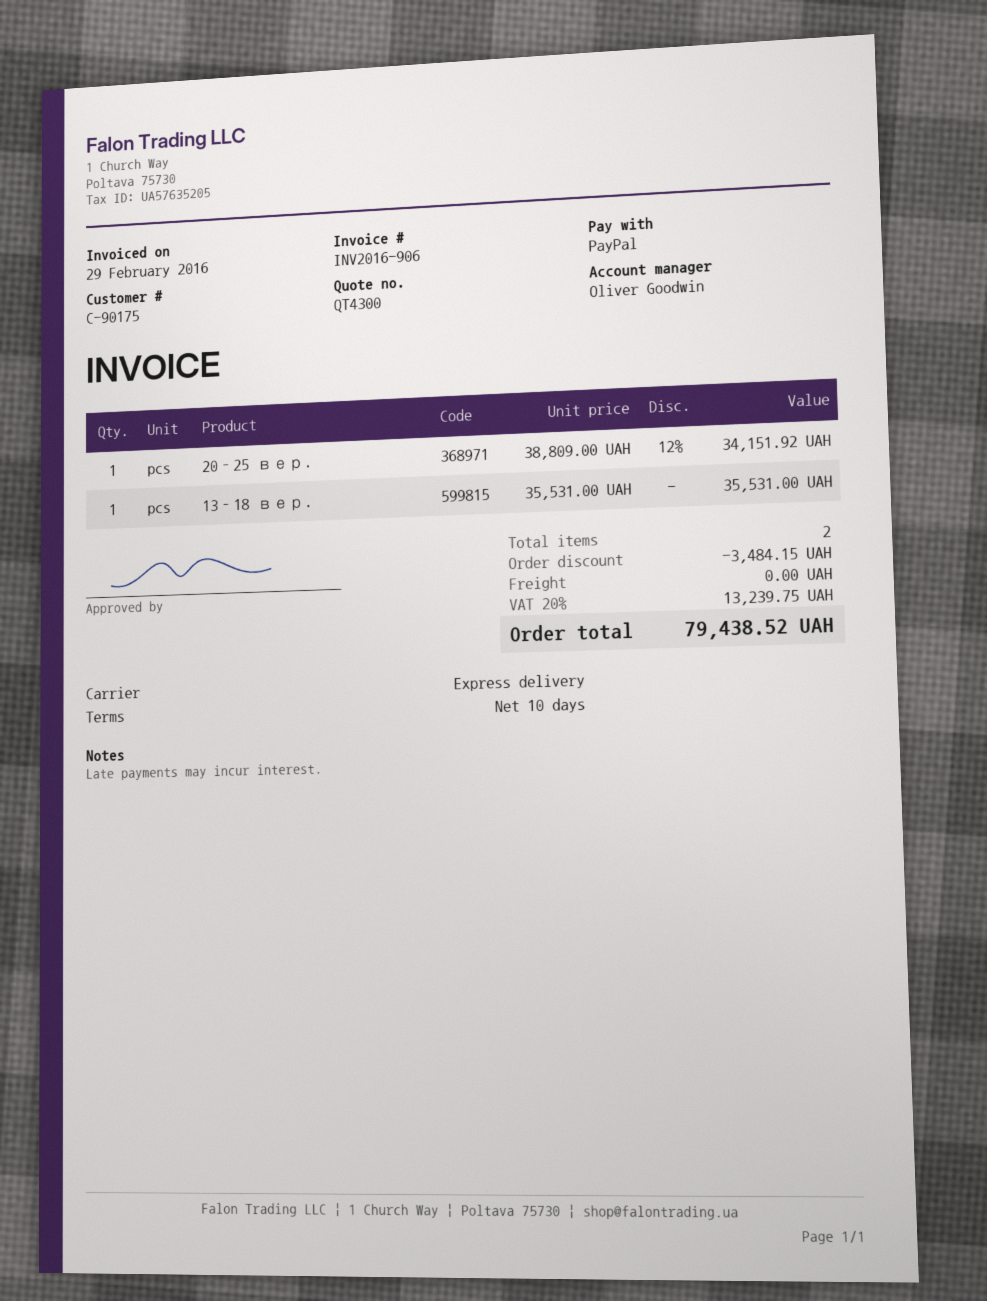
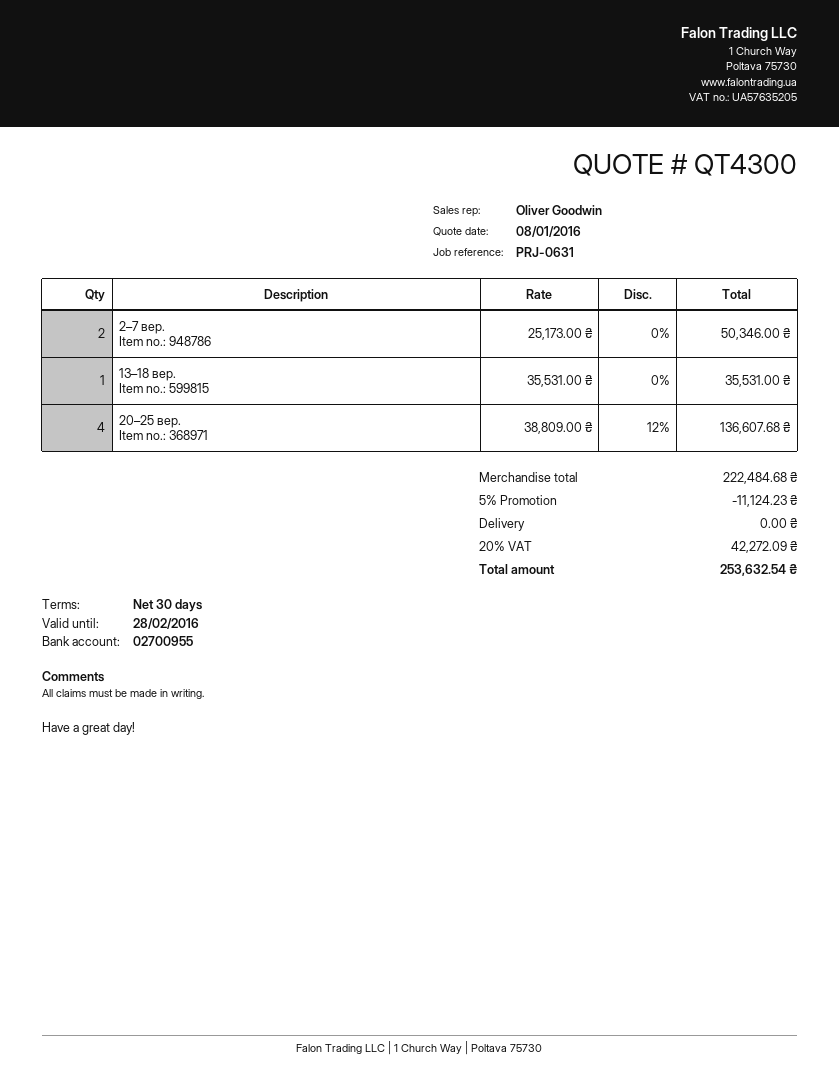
payment terms: 10 days -> 30 days
20–25 вер.: 1 x 38809.00 - 12% = 34151.92 -> 4 x 38809.00 - 12% = 136607.68
2–7 вер.: none -> 2 x 25173.00 = 50346.00
discount: 3484.15 -> 11124.23
tax: 20% = 13239.75 -> 20% = 42272.09
total: 79438.52 -> 253632.54

